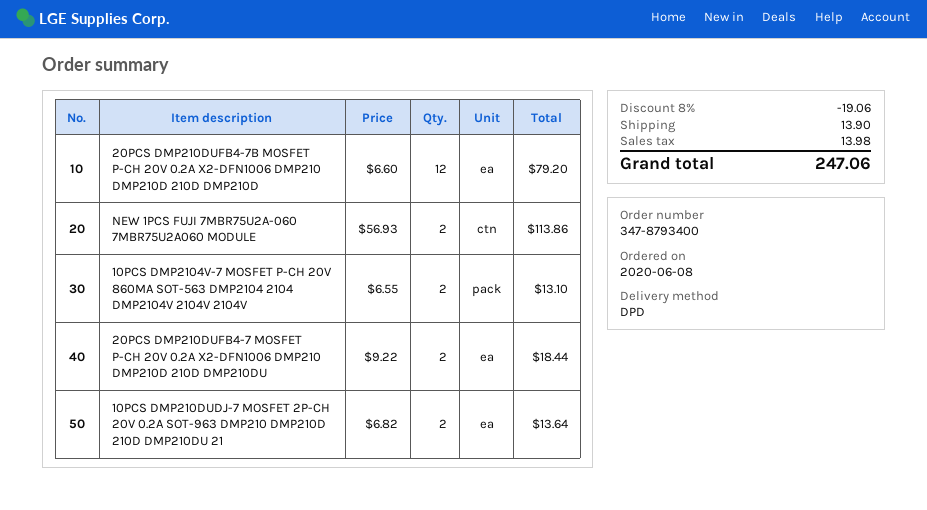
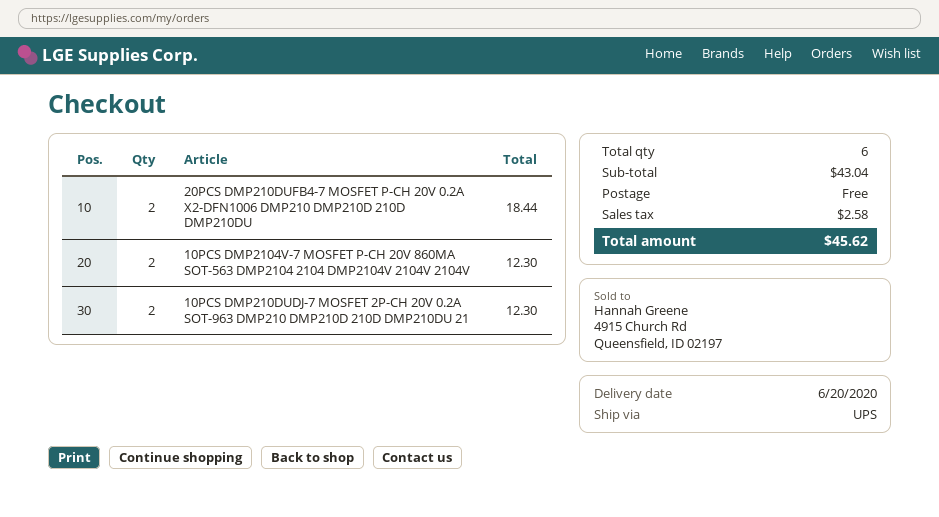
shipping method: DPD -> UPS
20PCS DMP210DUFB4-7B MOSFET P-CH 20V 0.2A X2-DFN1006 DMP210 DMP210D 210D DMP210D: 12 for 79.20 -> none
NEW 1PCS FUJI 7MBR75U2A-060 7MBR75U2A060 MODULE: 2 for 113.86 -> none
10PCS DMP2104V-7 MOSFET P-CH 20V 860MA SOT-563 DMP2104 2104 DMP2104V 2104V 2104V: 2 for 13.10 -> 2 for 12.30
10PCS DMP210DUDJ-7 MOSFET 2P-CH 20V 0.2A SOT-963 DMP210 DMP210D 210D DMP210DU 21: 2 for 13.64 -> 2 for 12.30
discount: 8% = 19.06 -> none
shipping: 13.90 -> 0.00
tax: 13.98 -> 2.58
total: 247.06 -> 45.62

